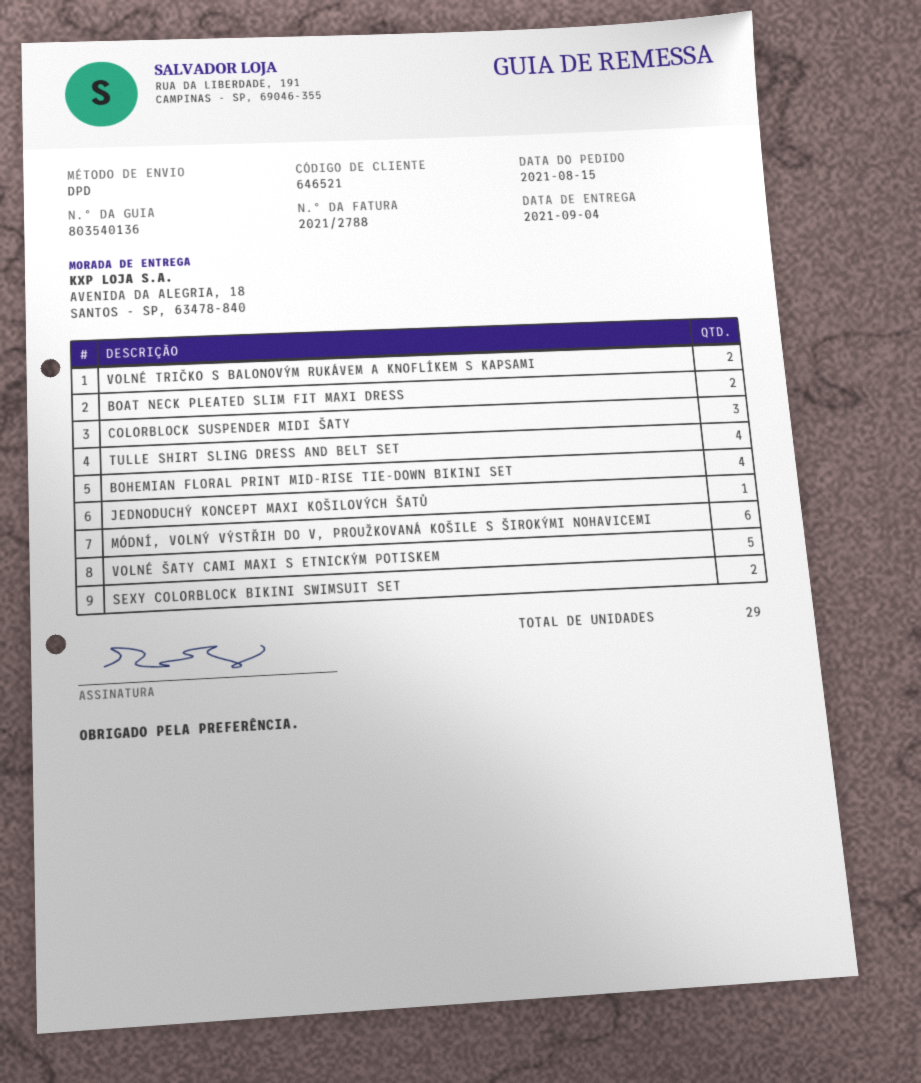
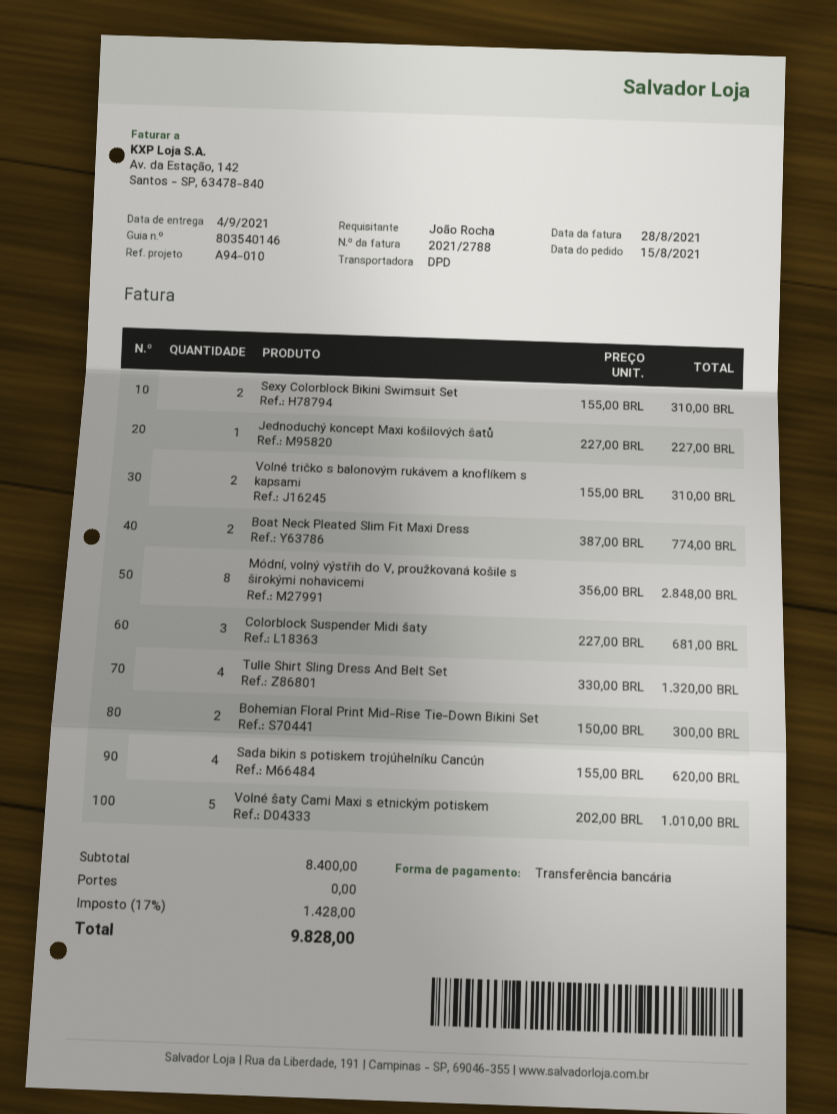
delivery note number: 803540136 -> 803540146
BOHEMIAN FLORAL PRINT MID-RISE TIE-DOWN BIKINI SET: 4 -> 2
MÓDNÍ, VOLNÝ VÝSTŘIH DO V, PROUŽKOVANÁ KOŠILE S ŠIROKÝMI NOHAVICEMI: 6 -> 8
Sada bikin s potiskem trojúhelníku Cancún: none -> 4

